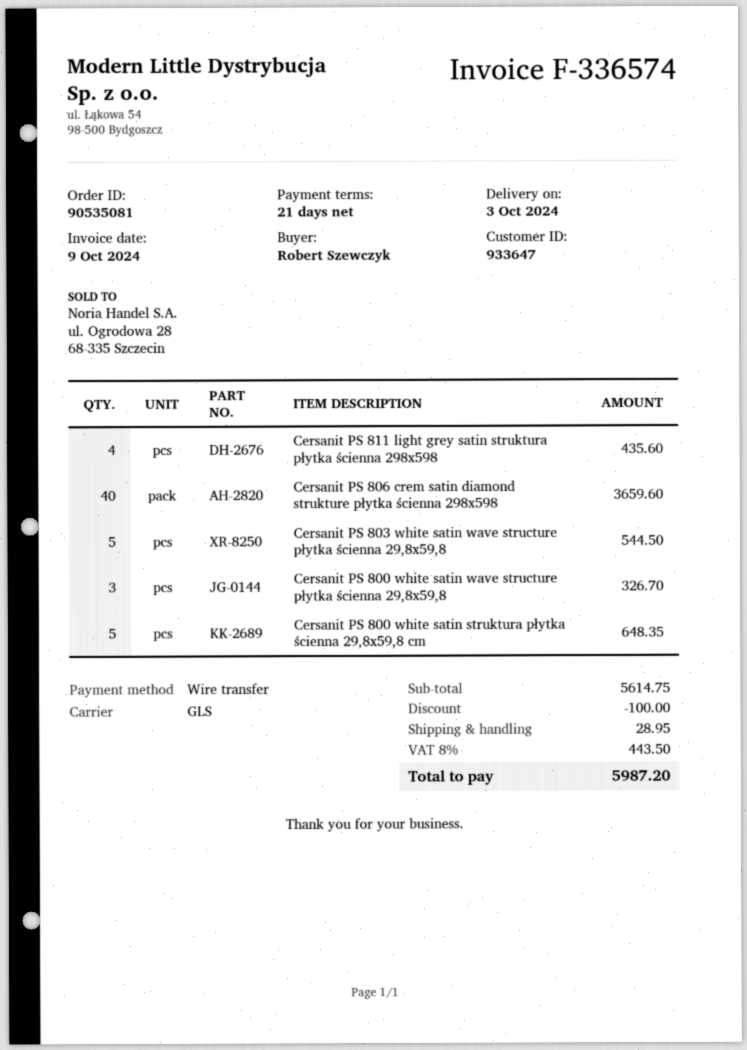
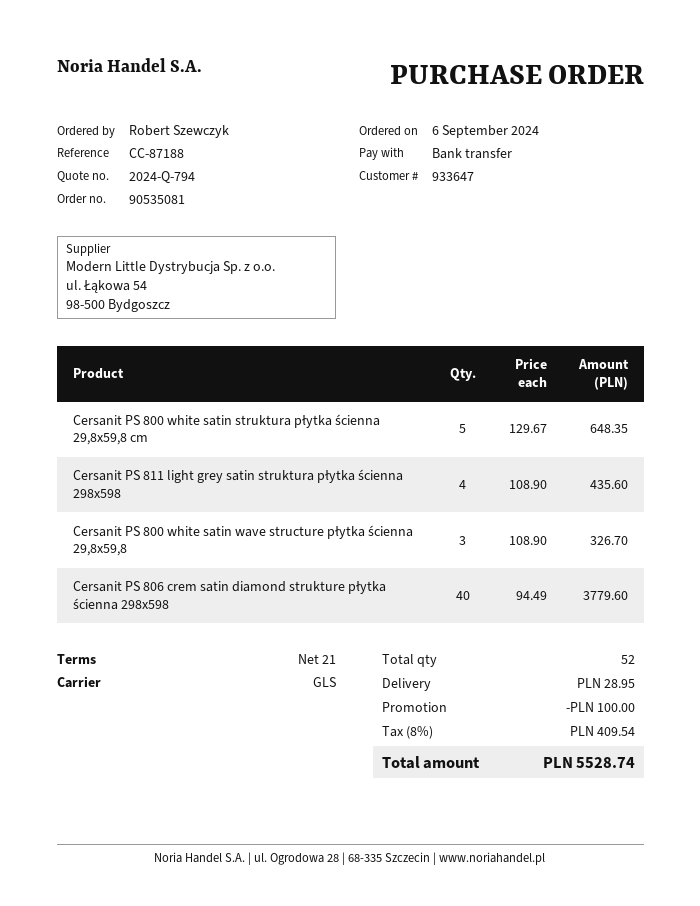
Cersanit PS 806 crem satin diamond strukture płytka ścienna 298x598: 40 for 3659.60 -> 40 for 3779.60
Cersanit PS 803 white satin wave structure płytka ścienna 29,8x59,8: 5 for 544.50 -> none
tax: 8% = 443.50 -> 8% = 409.54
total: 5987.20 -> 5528.74

